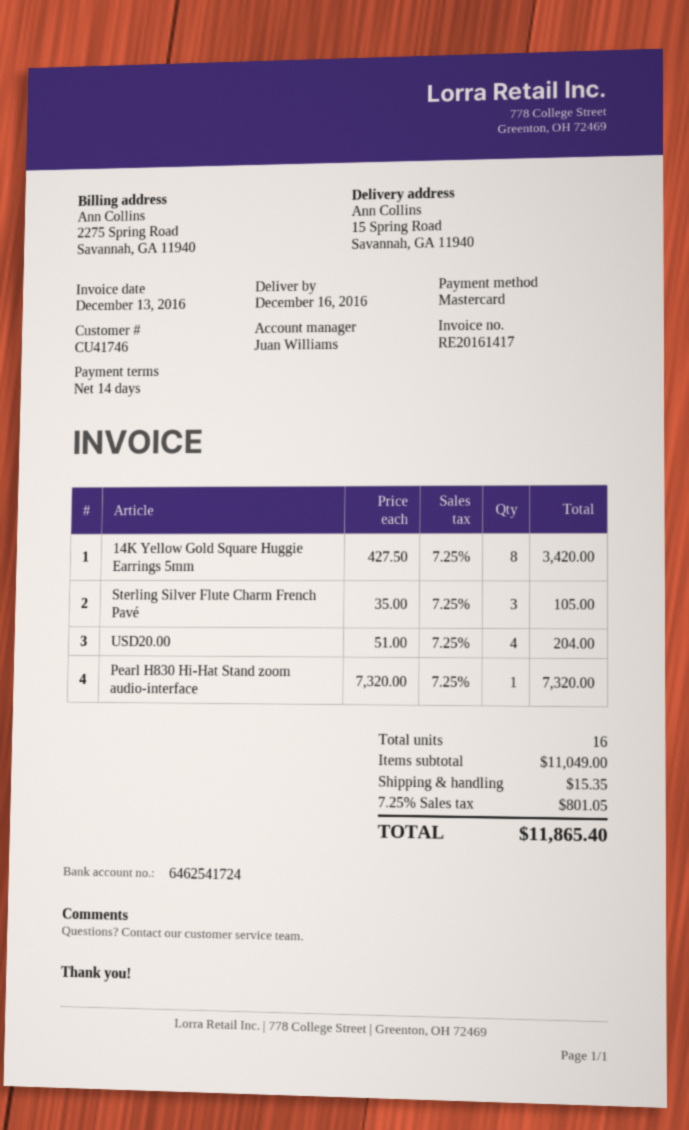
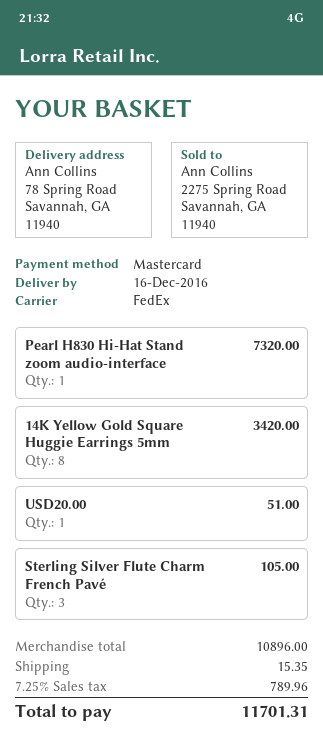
ship to: 15 Spring Road, Savannah, GA 11940 -> 78 Spring Road, Savannah, GA 11940
USD20.00: 4 for 204.00 -> 1 for 51.00
subtotal: 11049.00 -> 10896.00
tax: 7.25% = 801.05 -> 7.25% = 789.96
total: 11865.40 -> 11701.31

